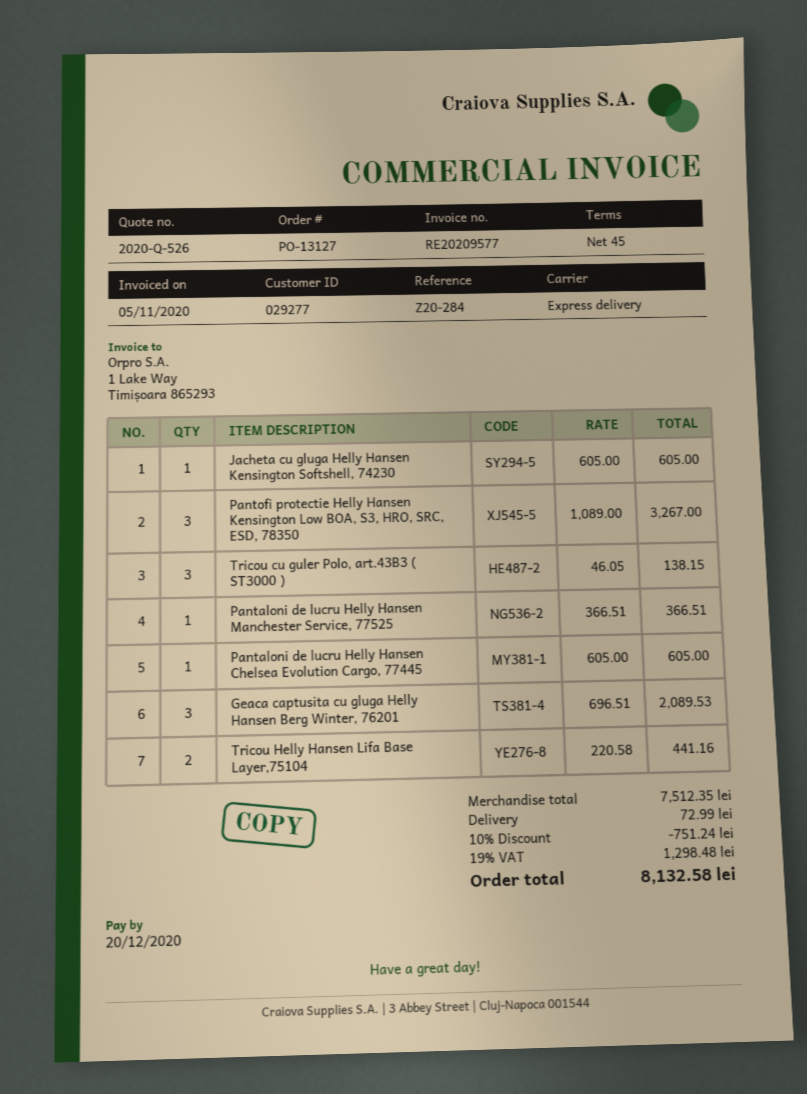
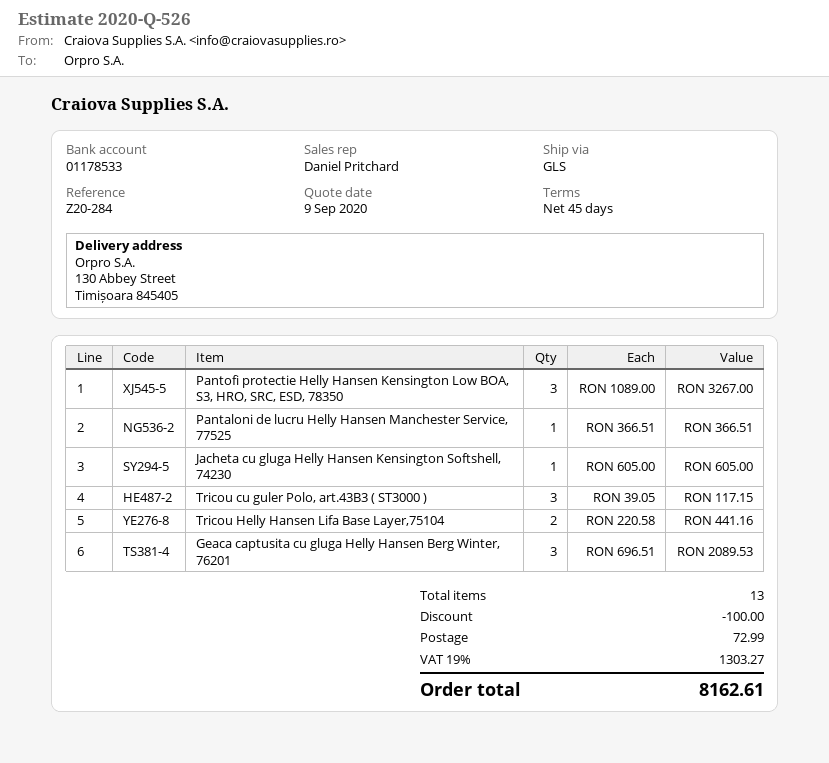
shipping method: express -> GLS
Tricou cu guler Polo, art.43B3 ( ST3000 ): 3 x 46.05 = 138.15 -> 3 x 39.05 = 117.15
Pantaloni de lucru Helly Hansen Chelsea Evolution Cargo, 77445: 1 x 605.00 = 605.00 -> none
discount: 751.24 -> 100.00
tax: 19% = 1298.48 -> 19% = 1303.27
total: 8132.58 -> 8162.61

